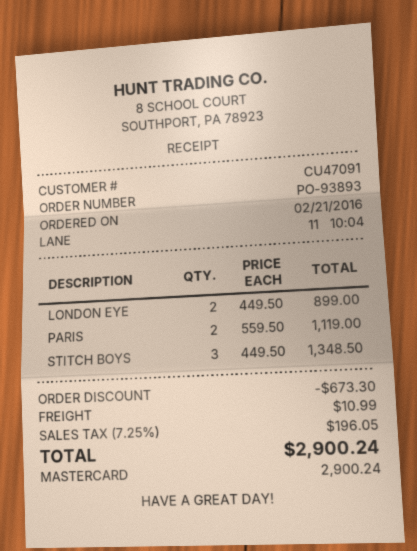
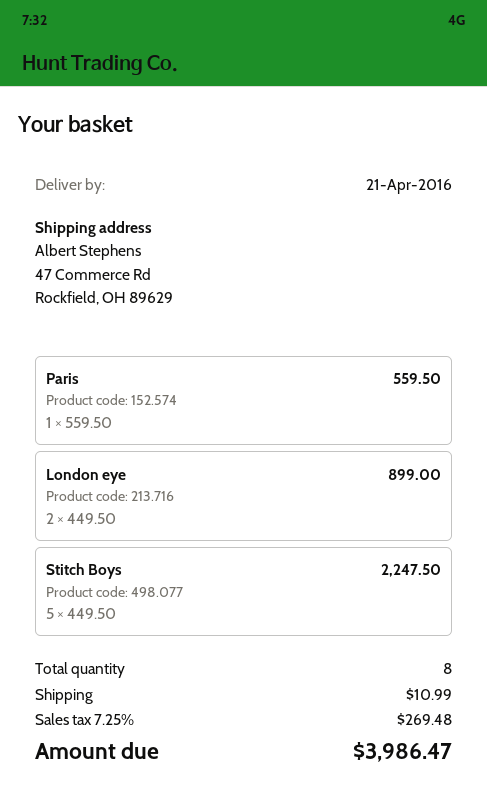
PARIS: 2 x 559.50 = 1119.00 -> 1 x 559.50 = 559.50
STITCH BOYS: 3 x 449.50 = 1348.50 -> 5 x 449.50 = 2247.50
discount: 673.30 -> none
tax: 7.25% = 196.05 -> 7.25% = 269.48
total: 2900.24 -> 3986.47

